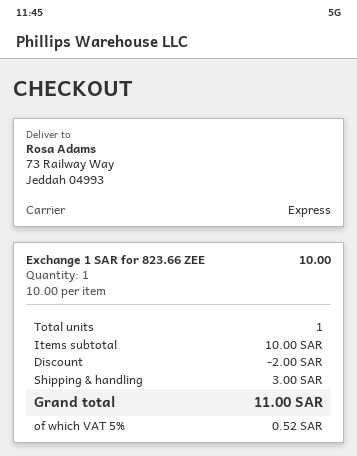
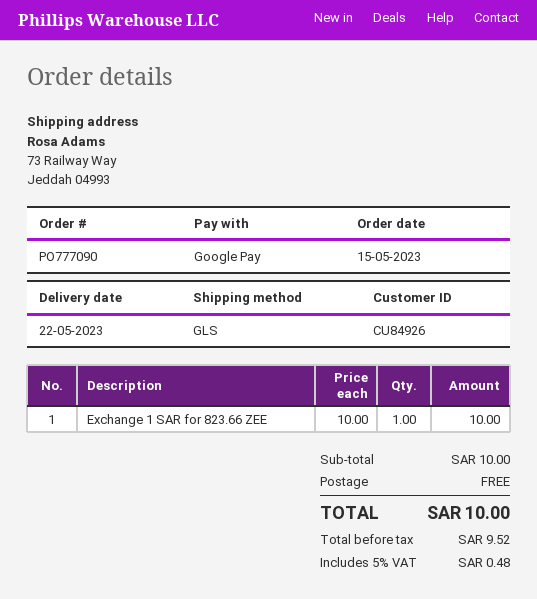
shipping method: express -> GLS
discount: 2.00 -> none
shipping: 3.00 -> 0.00
tax: 5% = 0.52 -> 5% = 0.48
total: 11.00 -> 10.00

